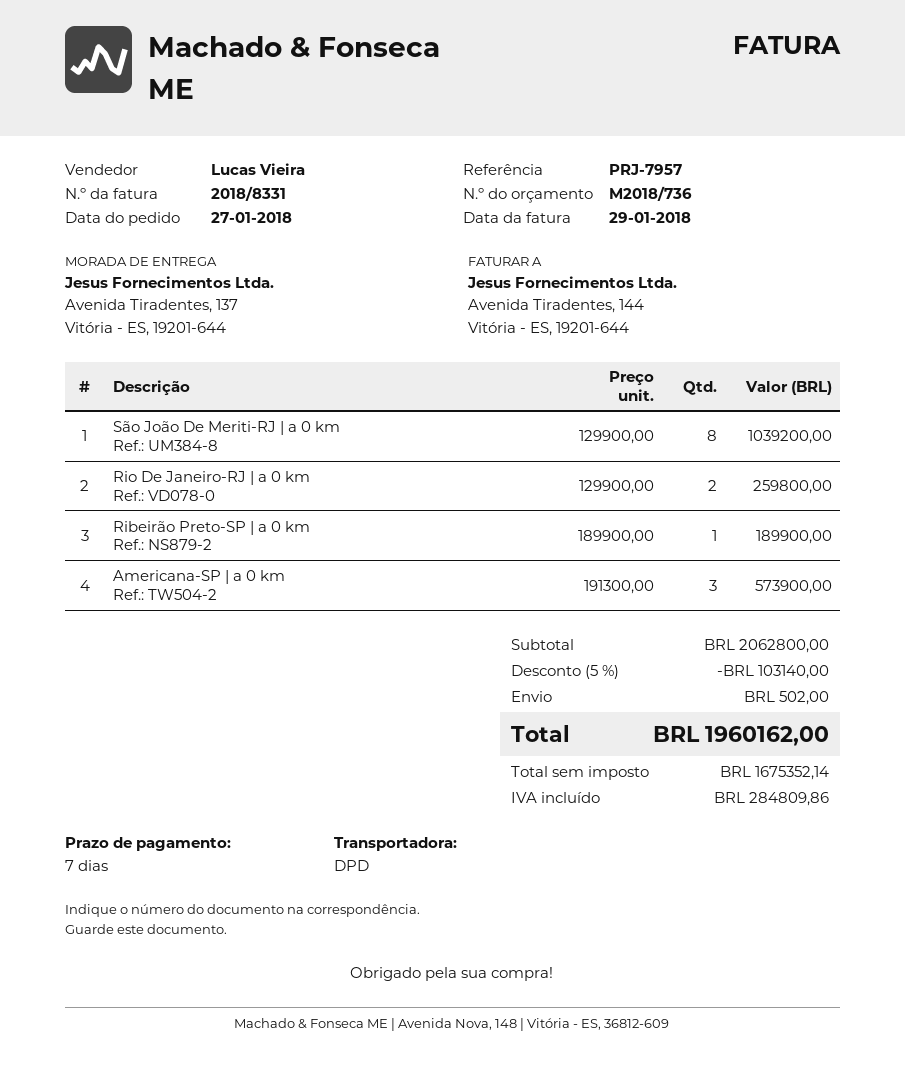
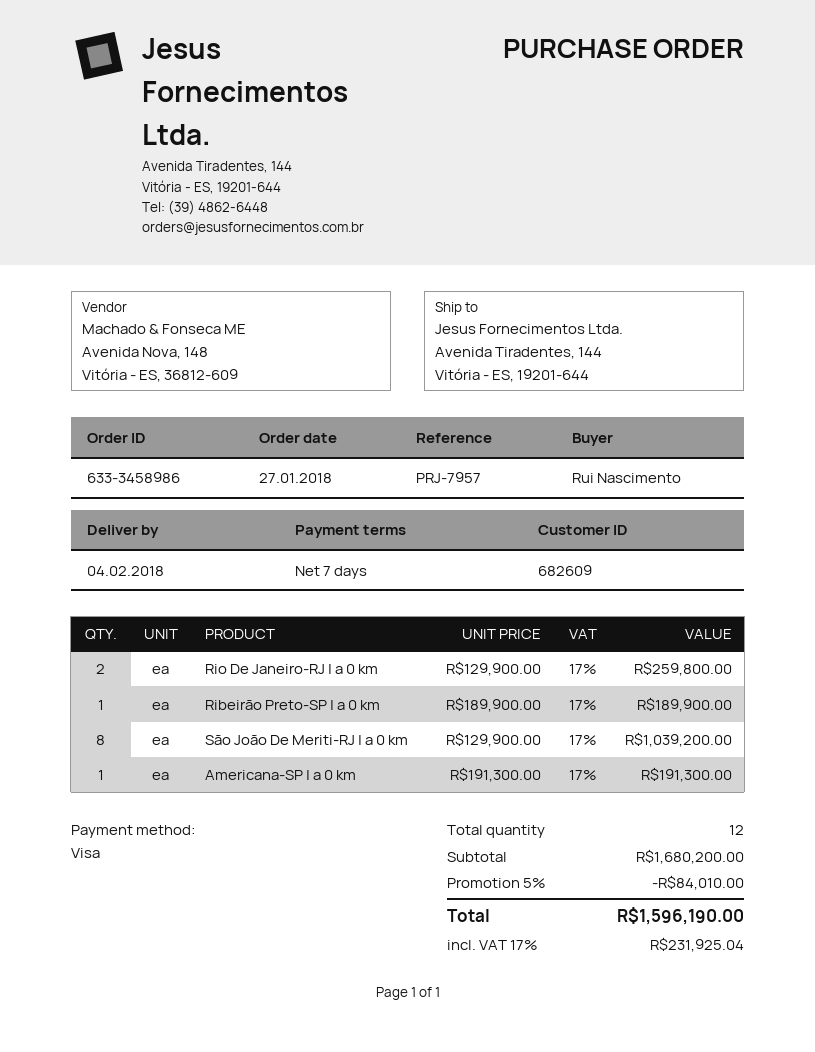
ship to: Avenida Tiradentes, 137, Vitória - ES, 19201-644 -> Avenida Tiradentes, 144, Vitória - ES, 19201-644
Americana-SP | a 0 km: 3 x 191300.00 = 573900.00 -> 1 x 191300.00 = 191300.00
subtotal: 2062800.00 -> 1680200.00
discount: 5% = 103140.00 -> 5% = 84010.00
shipping: 502.00 -> none
tax: 284809.86 -> 231925.04
total: 1960162.00 -> 1596190.00

